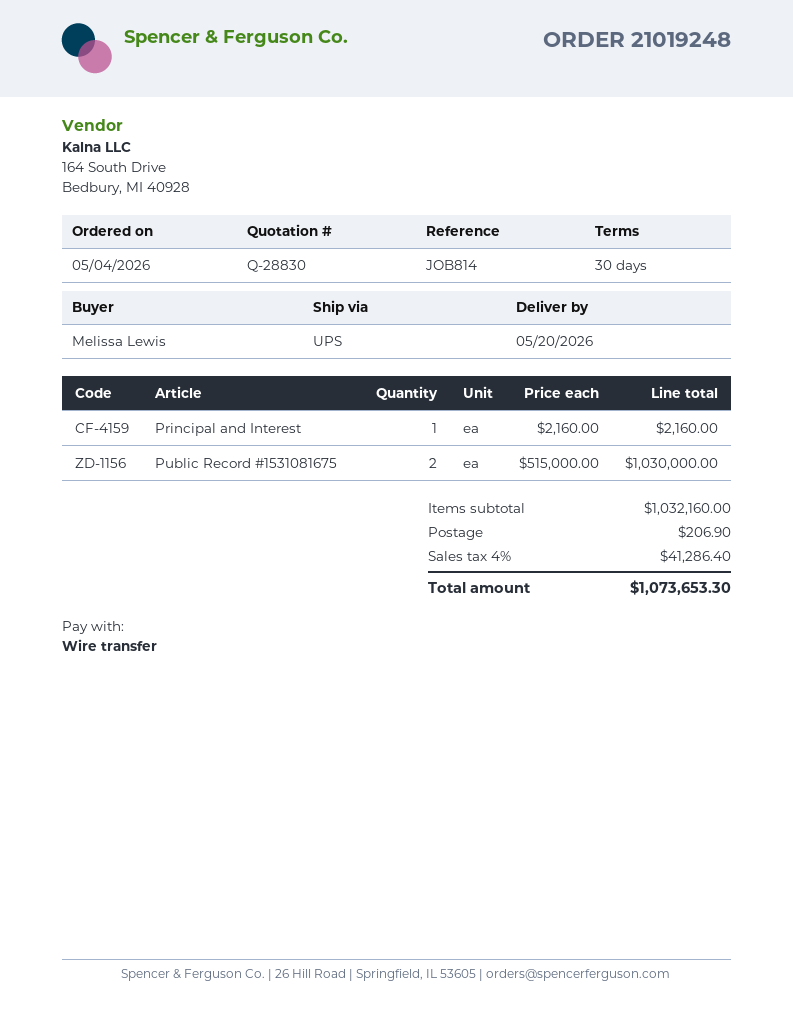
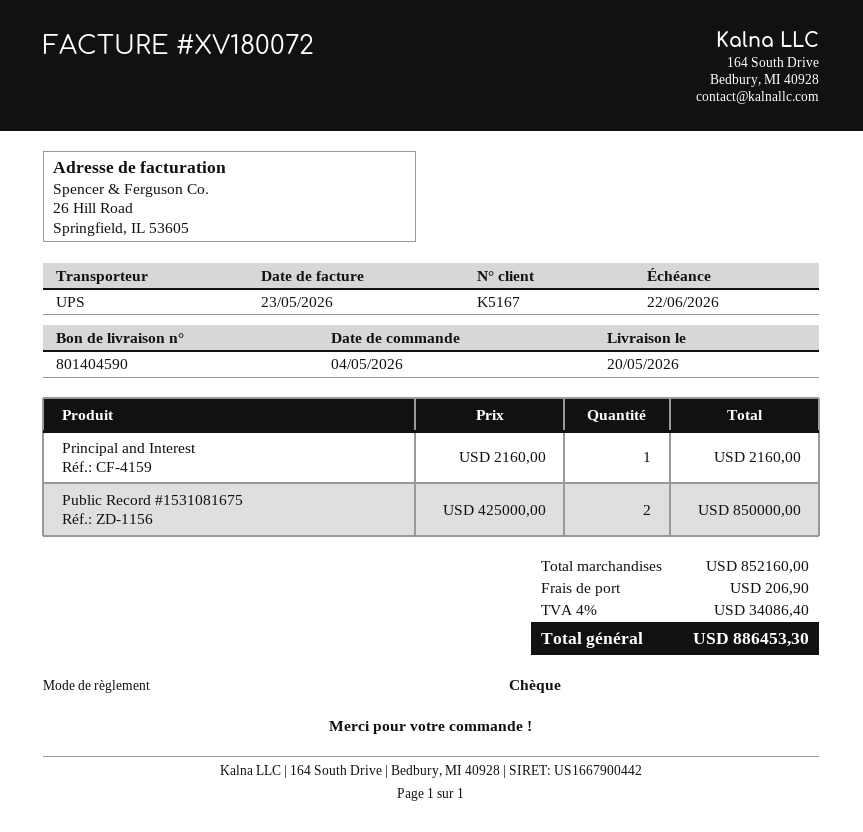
payment method: bank transfer -> cheque
Public Record #1531081675: 2 x 515000.00 = 1030000.00 -> 2 x 425000.00 = 850000.00
subtotal: 1032160.00 -> 852160.00
tax: 4% = 41286.40 -> 4% = 34086.40
total: 1073653.30 -> 886453.30

